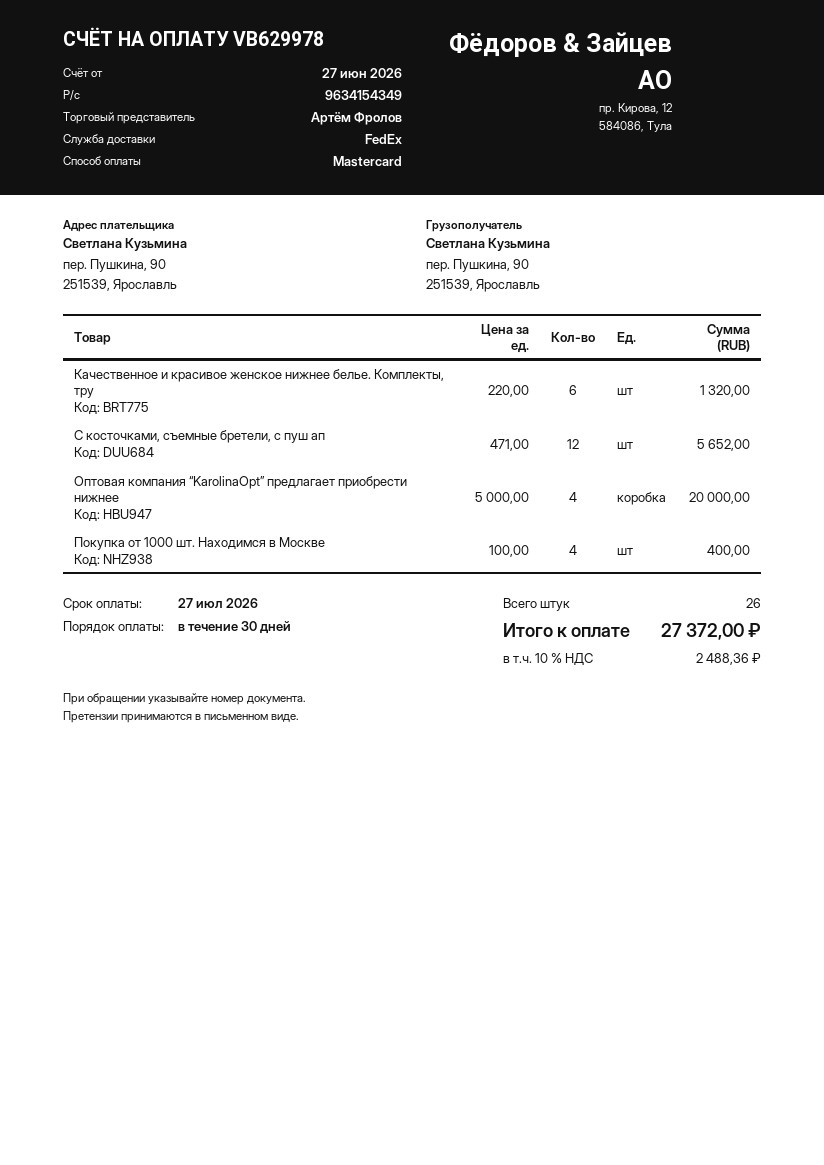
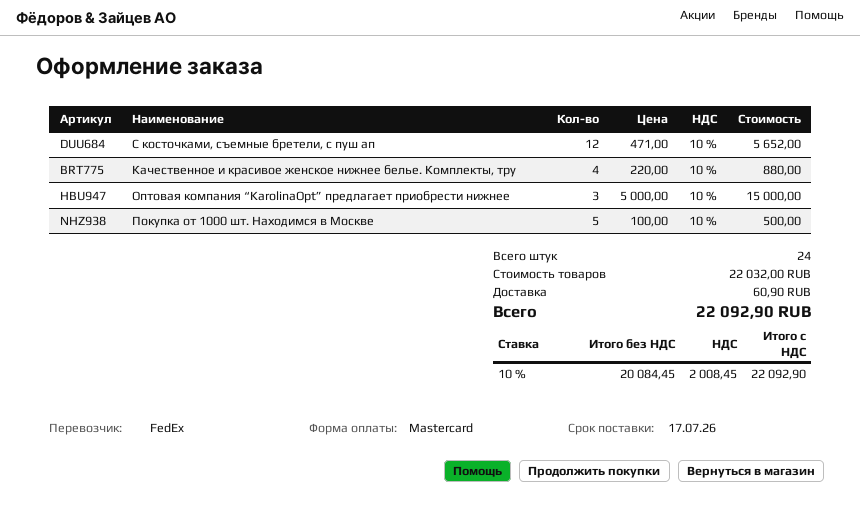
Качественное и красивое женское нижнее белье. Комплекты, тру: 6 x 220.00 = 1320.00 -> 4 x 220.00 = 880.00
Оптовая компания “KarolinaOpt” предлагает приобрести нижнее: 4 x 5000.00 = 20000.00 -> 3 x 5000.00 = 15000.00
Покупка от 1000 шт. Находимся в Москве: 4 x 100.00 = 400.00 -> 5 x 100.00 = 500.00
total quantity: 26 -> 24
shipping: none -> 60.90
tax: 10% = 2488.36 -> 10% = 2008.45
total: 27372.00 -> 22092.90

